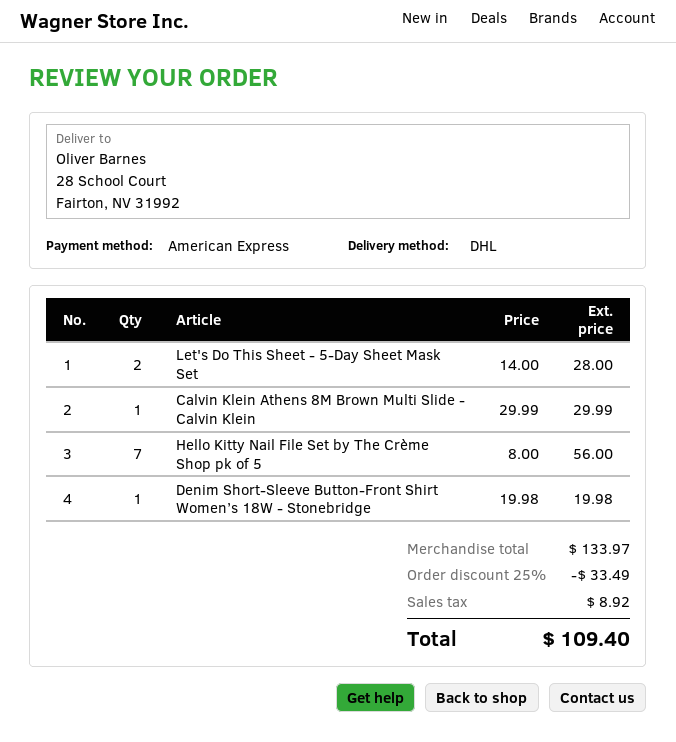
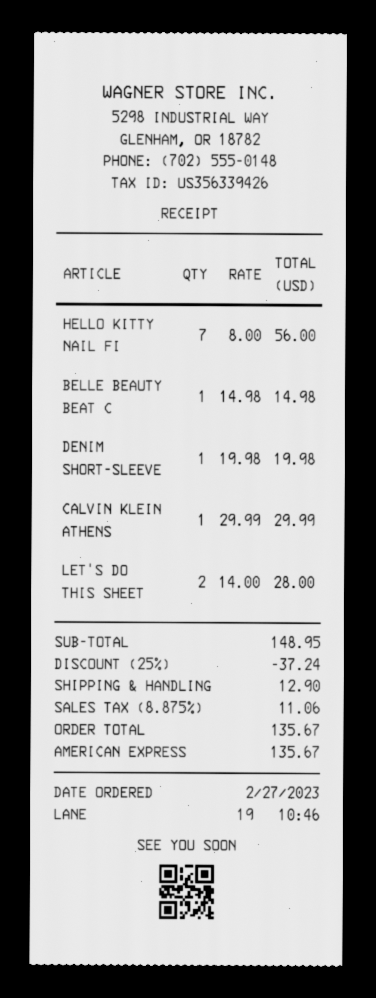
BELLE BEAUTY BEAT C: none -> 1 x 14.98 = 14.98
subtotal: 133.97 -> 148.95
discount: 25% = 33.49 -> 25% = 37.24
shipping: none -> 12.90
tax: 8.92 -> 11.06
total: 109.40 -> 135.67

